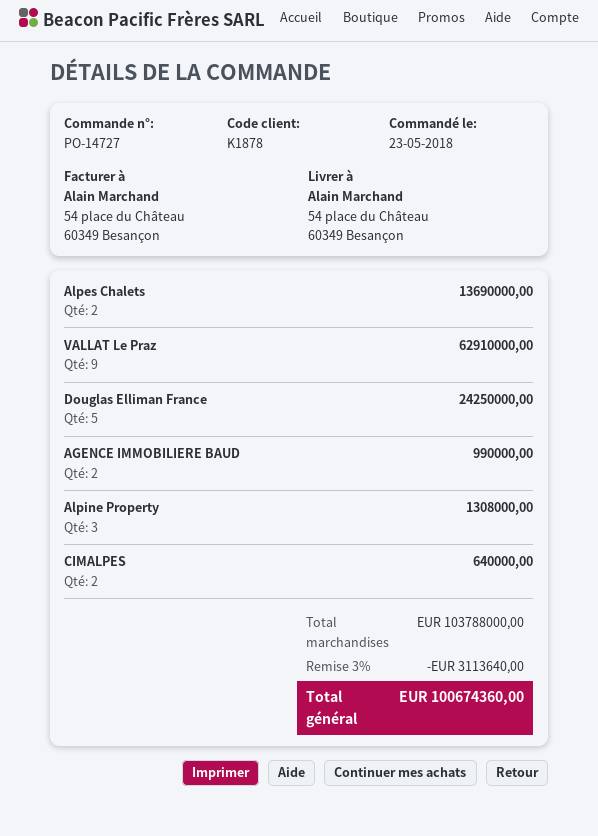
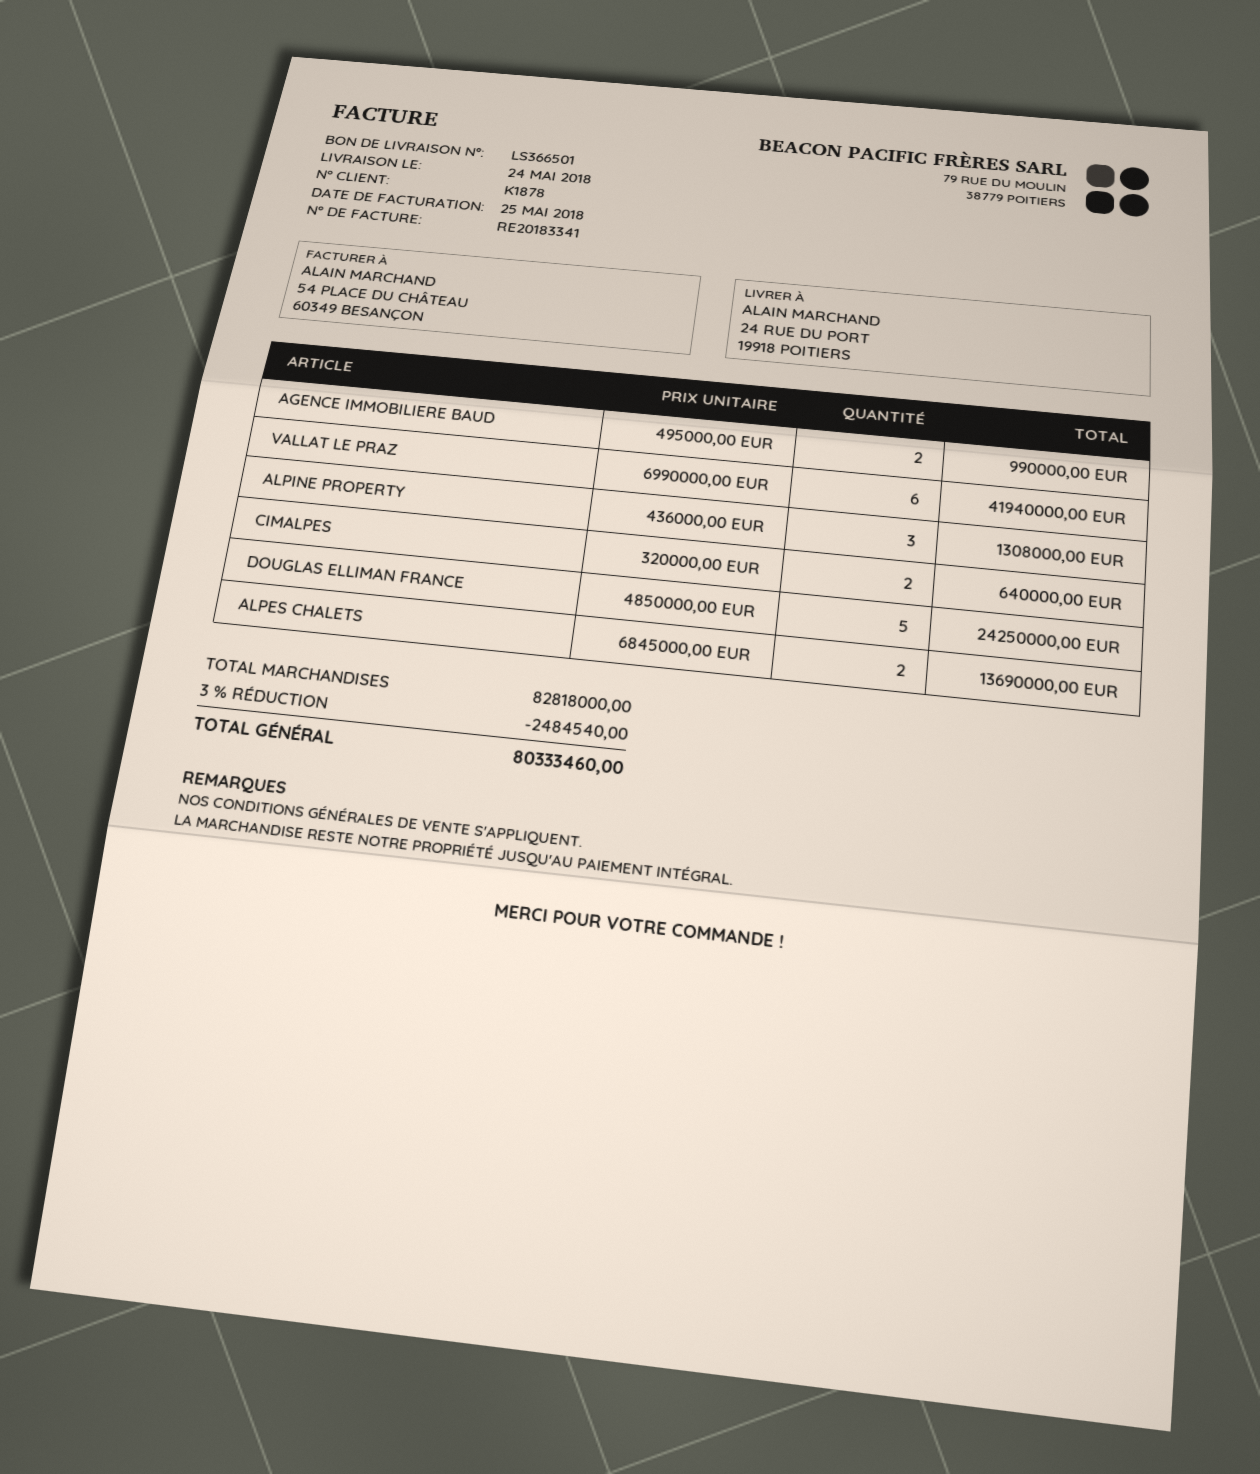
ship to: 54 place du Château, 60349 Besançon -> 24 RUE DU PORT, 19918 POITIERS
VALLAT Le Praz: 9 for 62910000.00 -> 6 for 41940000.00
subtotal: 103788000.00 -> 82818000.00
discount: 3% = 3113640.00 -> 3% = 2484540.00
total: 100674360.00 -> 80333460.00

